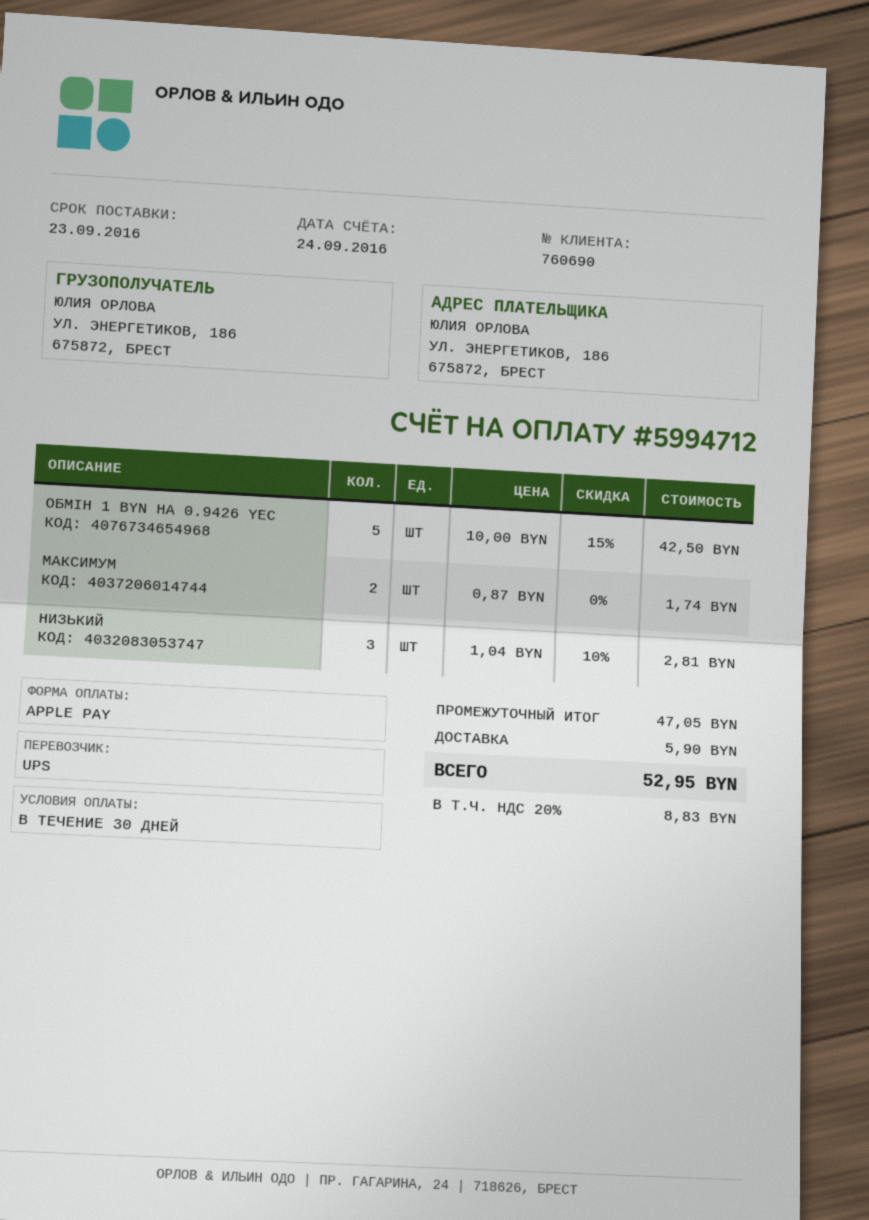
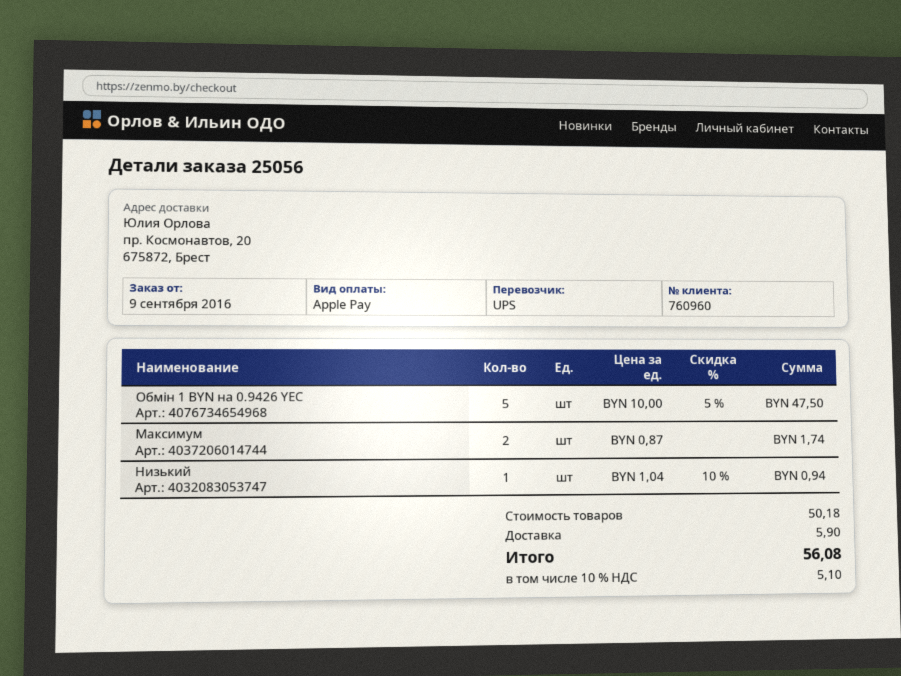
customer number: 760690 -> 760960
ship to: УЛ. ЭНЕРГЕТИКОВ, 186, 675872, БРЕСТ -> пр. Космонавтов, 20, 675872, Брест
ОБМІН 1 BYN НА 0.9426 YEC: 5 x 10.00 - 15% = 42.50 -> 5 x 10.00 - 5% = 47.50
НИЗЬКИЙ: 3 x 1.04 - 10% = 2.81 -> 1 x 1.04 - 10% = 0.94
subtotal: 47.05 -> 50.18
tax: 20% = 8.83 -> 10% = 5.10
total: 52.95 -> 56.08

